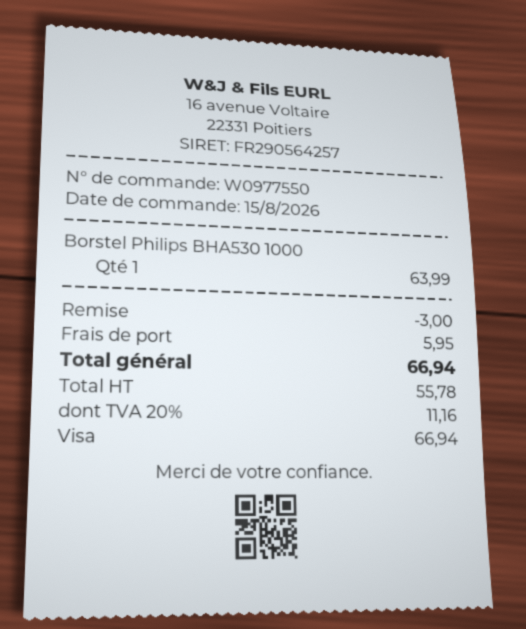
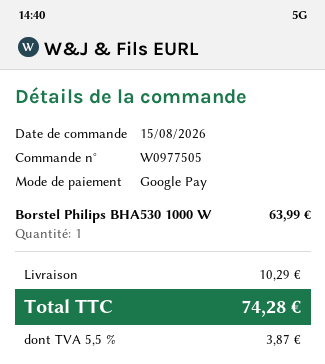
order number: W0977550 -> W0977505
payment method: Visa -> Google Pay
discount: 3.00 -> none
shipping: 5.95 -> 10.29
tax: 20% = 11.16 -> 5.5% = 3.87
total: 66.94 -> 74.28

